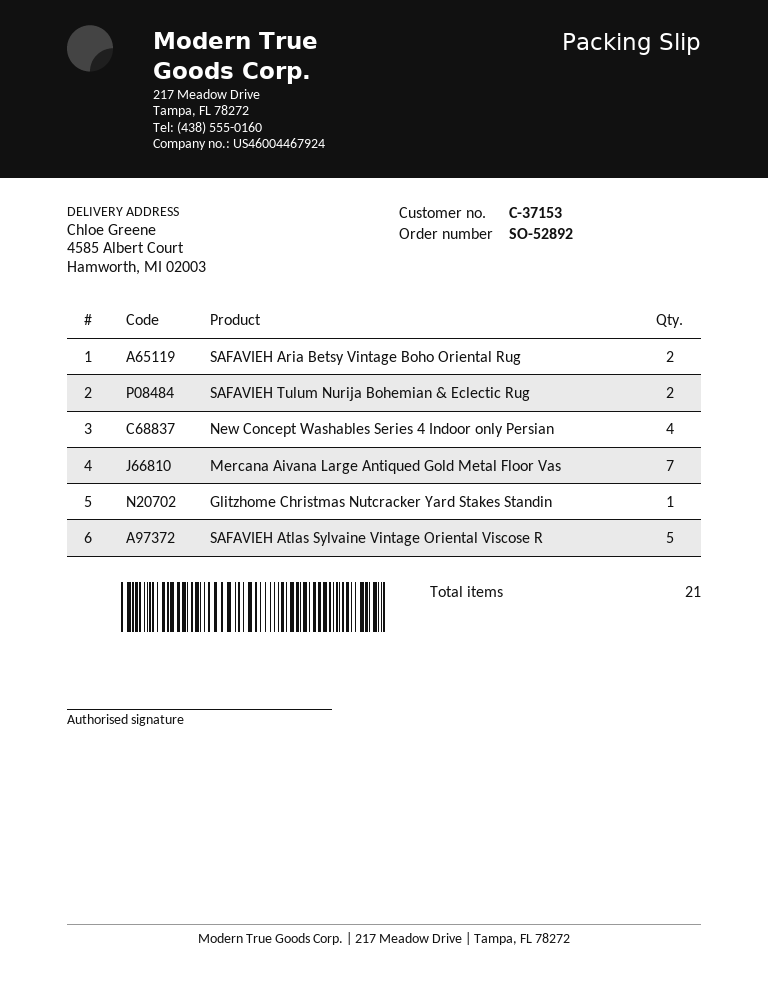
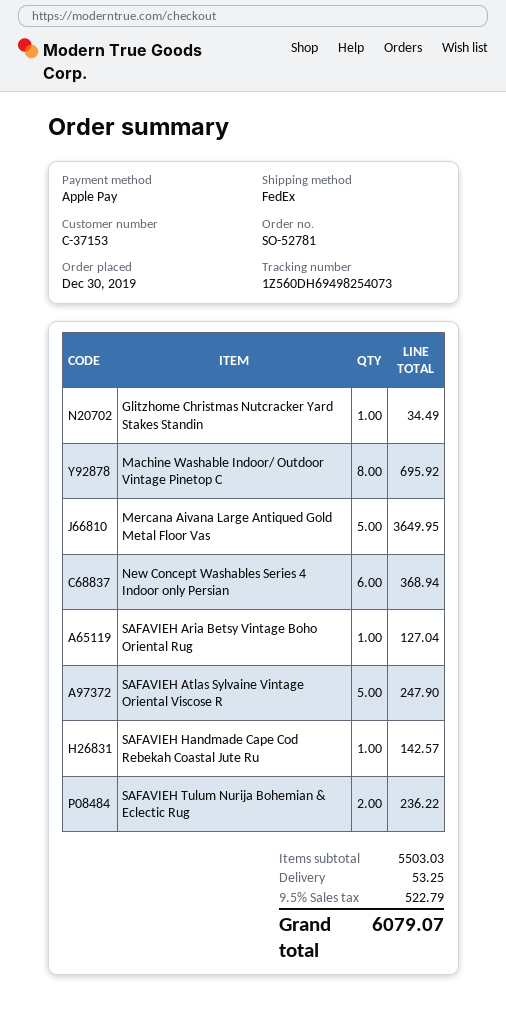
order number: SO-52892 -> SO-52781
SAFAVIEH Aria Betsy Vintage Boho Oriental Rug: 2 -> 1
New Concept Washables Series 4 Indoor only Persian: 4 -> 6
Mercana Aivana Large Antiqued Gold Metal Floor Vas: 7 -> 5
Machine Washable Indoor/ Outdoor Vintage Pinetop C: none -> 8
SAFAVIEH Handmade Cape Cod Rebekah Coastal Jute Ru: none -> 1

